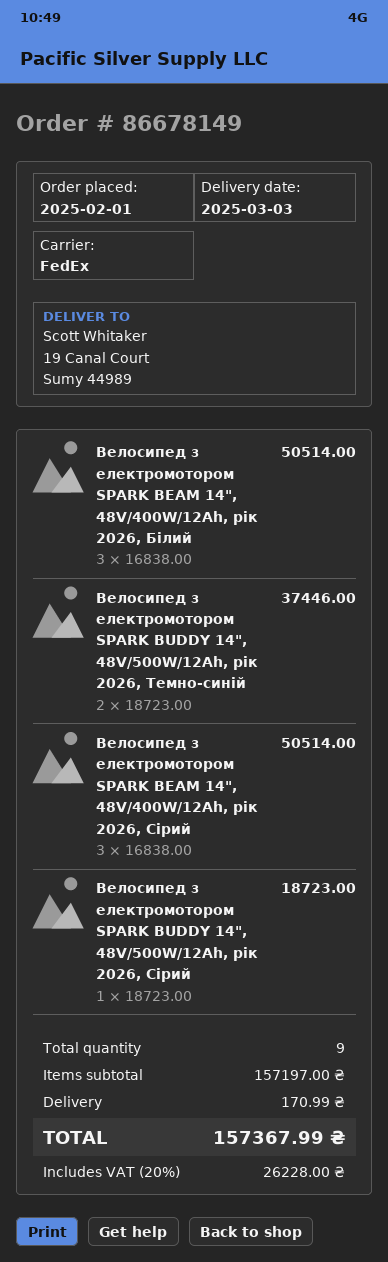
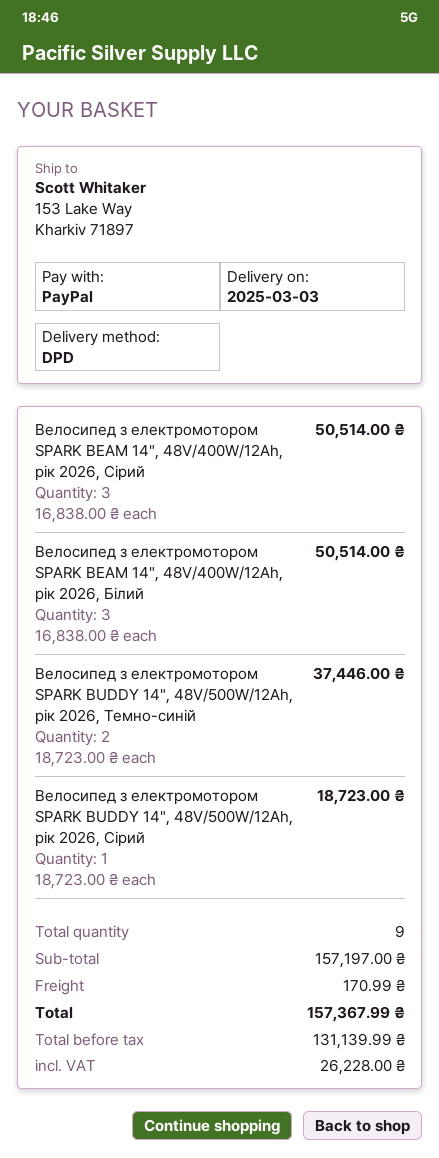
shipping method: FedEx -> DPD
ship to: 19 Canal Court, Sumy 44989 -> 153 Lake Way, Kharkiv 71897

